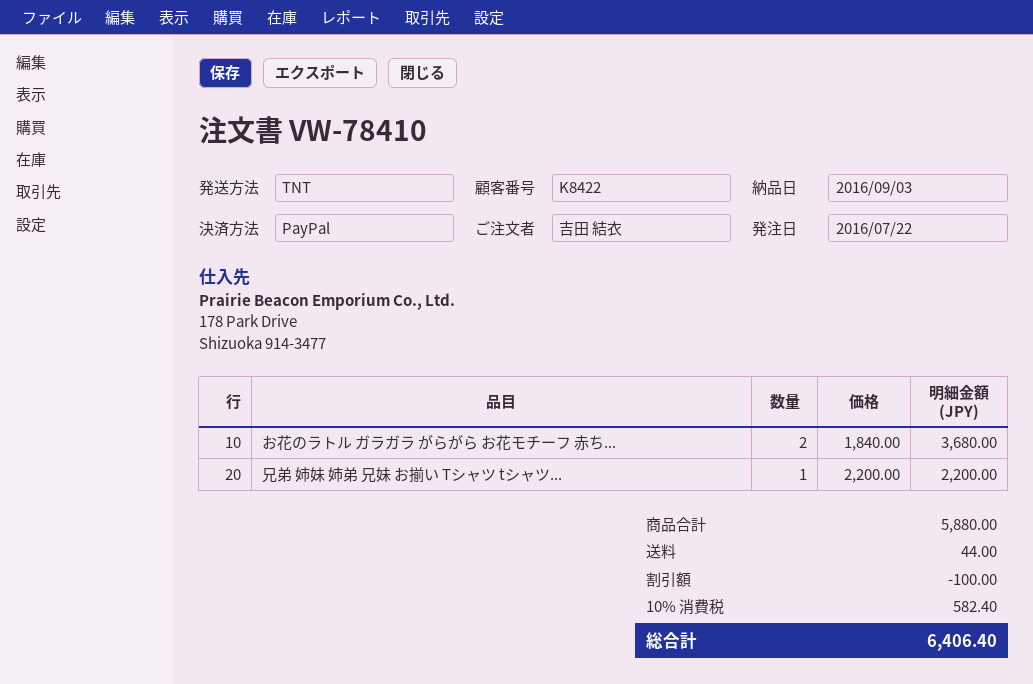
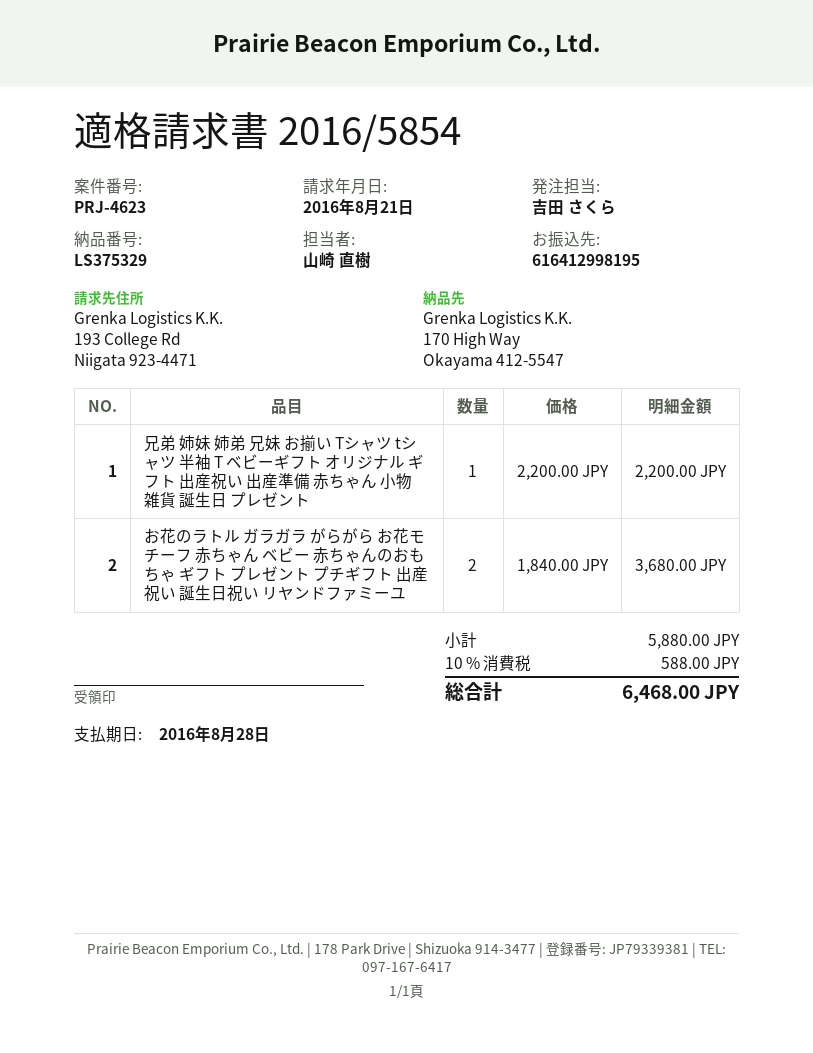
ordered by: 吉田 結衣 -> 吉田 さくら
discount: 100.00 -> none
shipping: 44.00 -> none
tax: 10% = 582.40 -> 10% = 588.00
total: 6406.40 -> 6468.00

